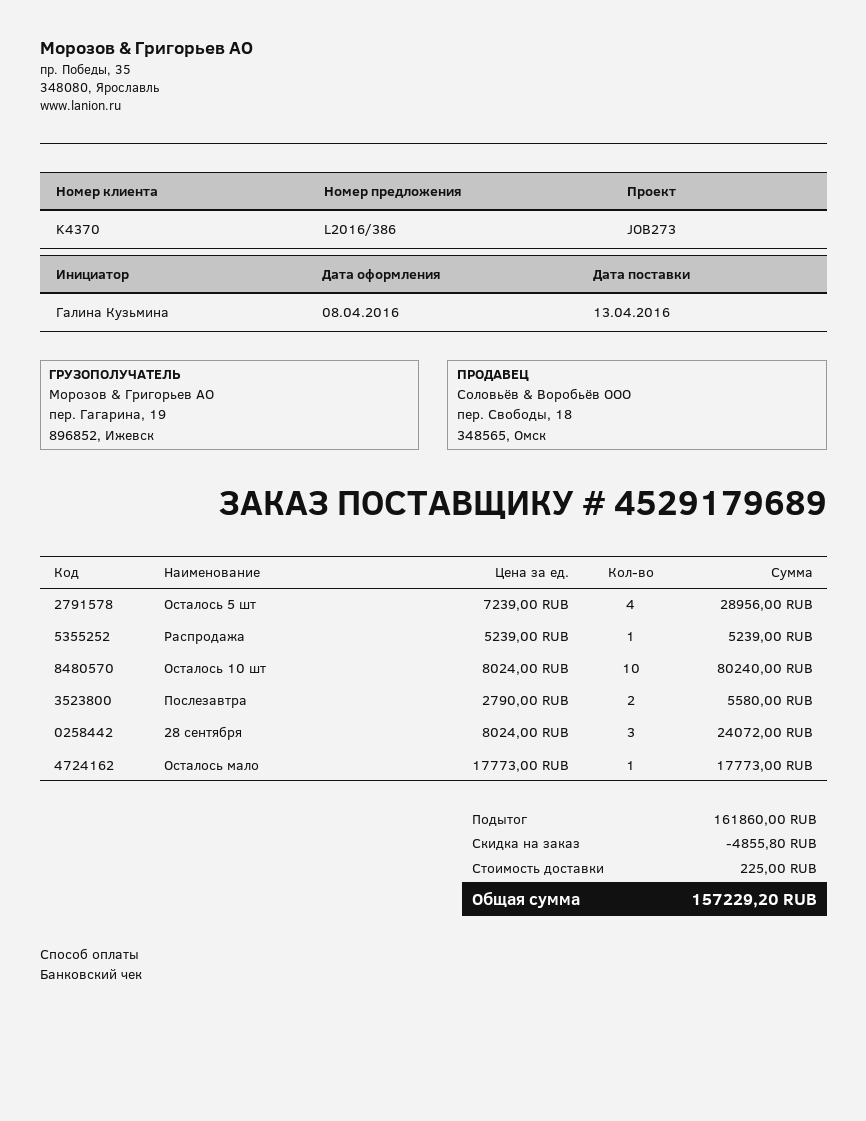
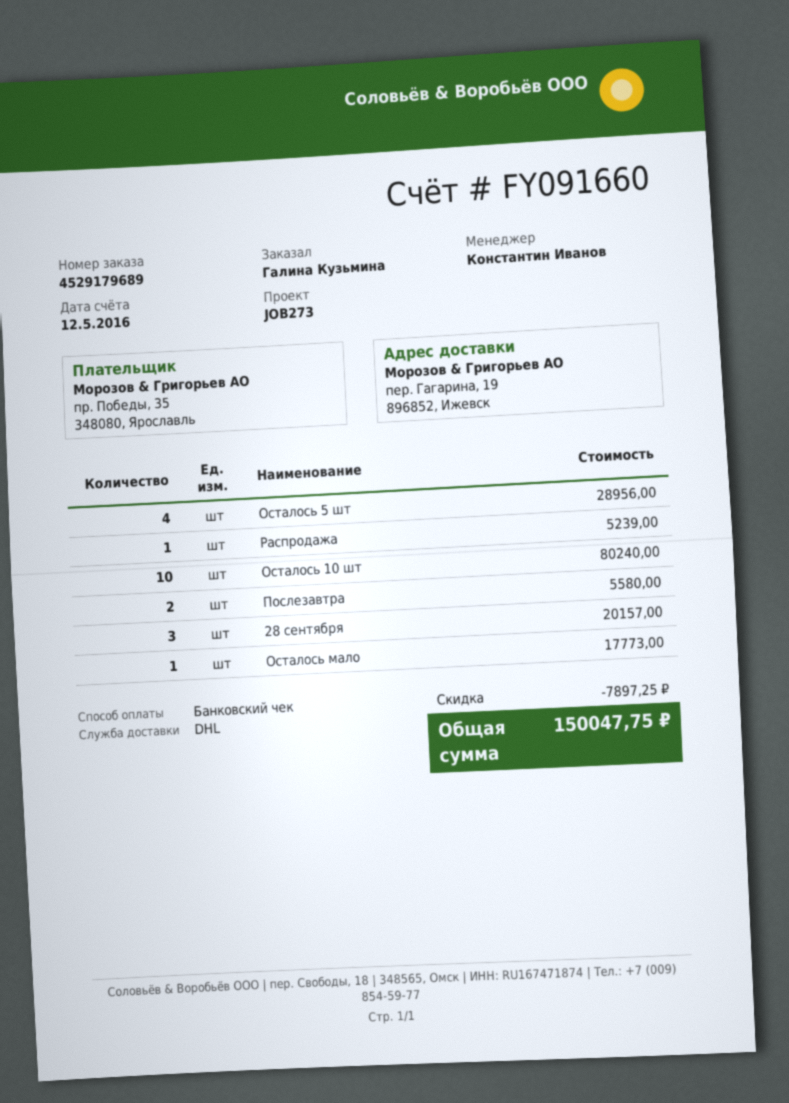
28 сентября: 3 for 24072.00 -> 3 for 20157.00
discount: 4855.80 -> 7897.25
shipping: 225.00 -> none
total: 157229.20 -> 150047.75

